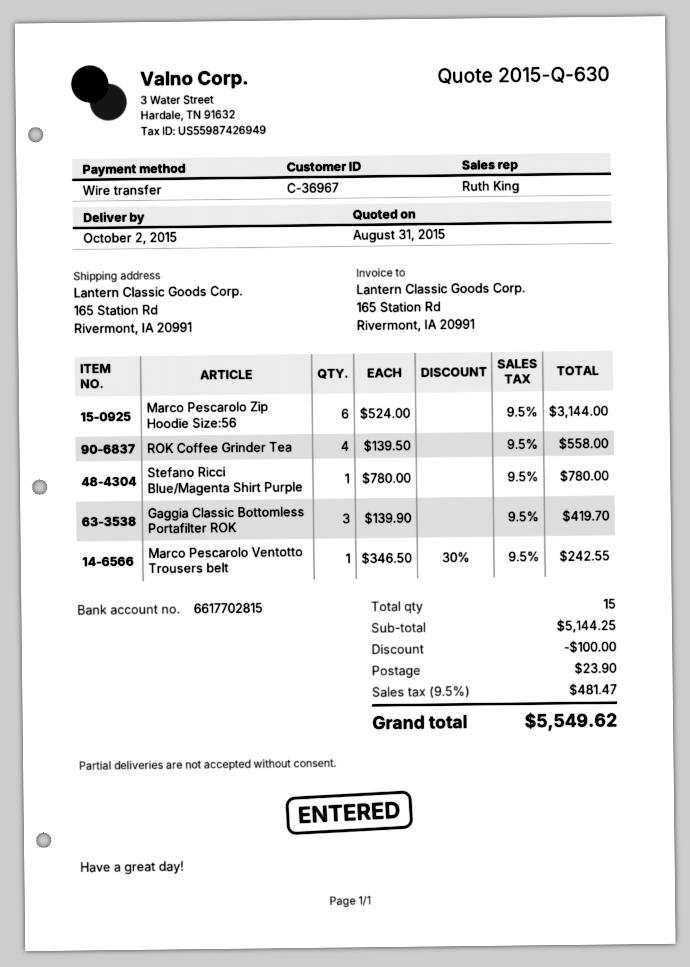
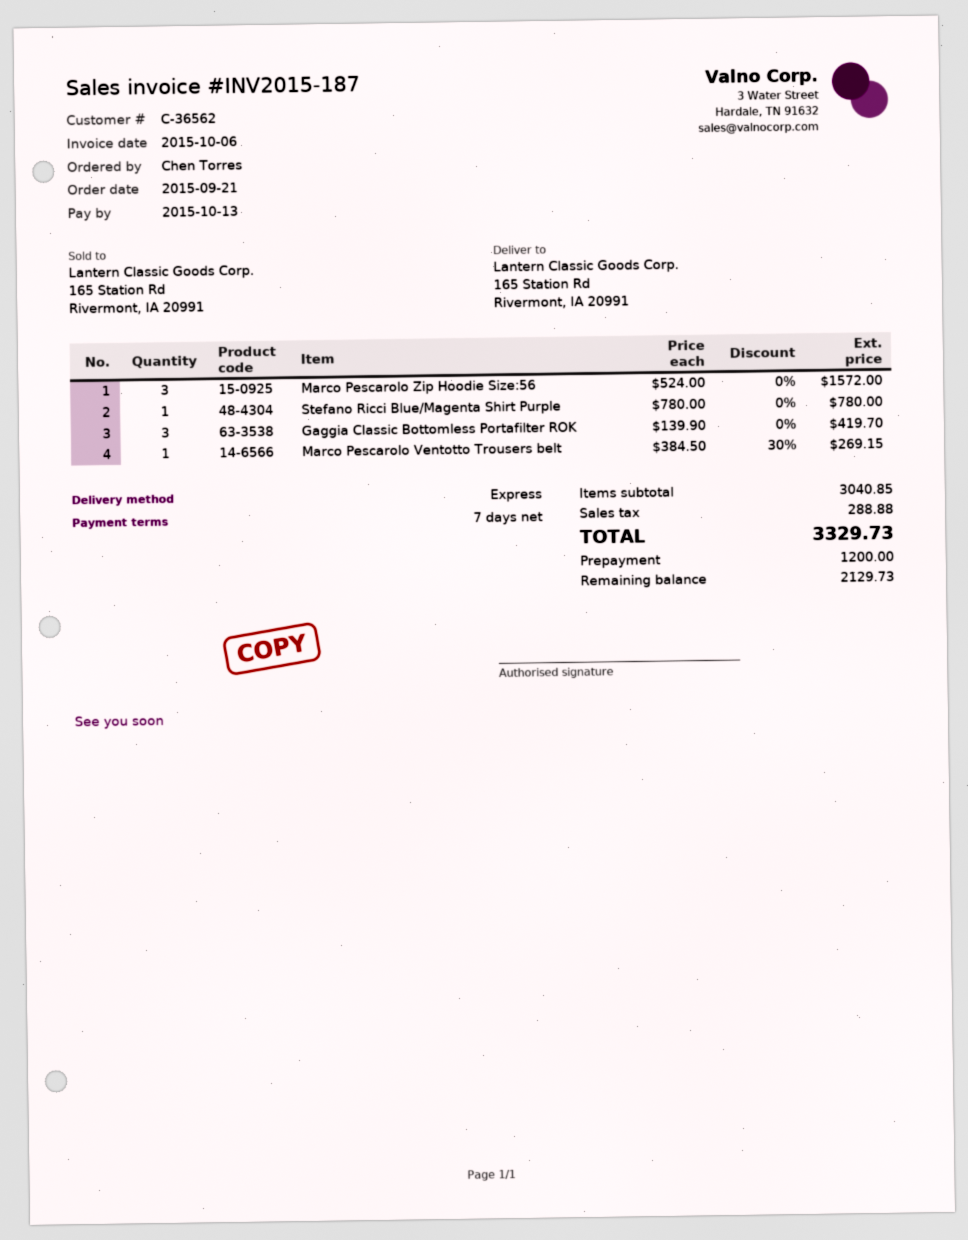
customer number: C-36967 -> C-36562
Marco Pescarolo Zip Hoodie Size:56: 6 x 524.00 = 3144.00 -> 3 x 524.00 = 1572.00
ROK Coffee Grinder Tea: 4 x 139.50 = 558.00 -> none
Marco Pescarolo Ventotto Trousers belt: 1 x 346.50 - 30% = 242.55 -> 1 x 384.50 - 30% = 269.15
subtotal: 5144.25 -> 3040.85
discount: 100.00 -> none
shipping: 23.90 -> none
tax: 481.47 -> 288.88
total: 5549.62 -> 3329.73

